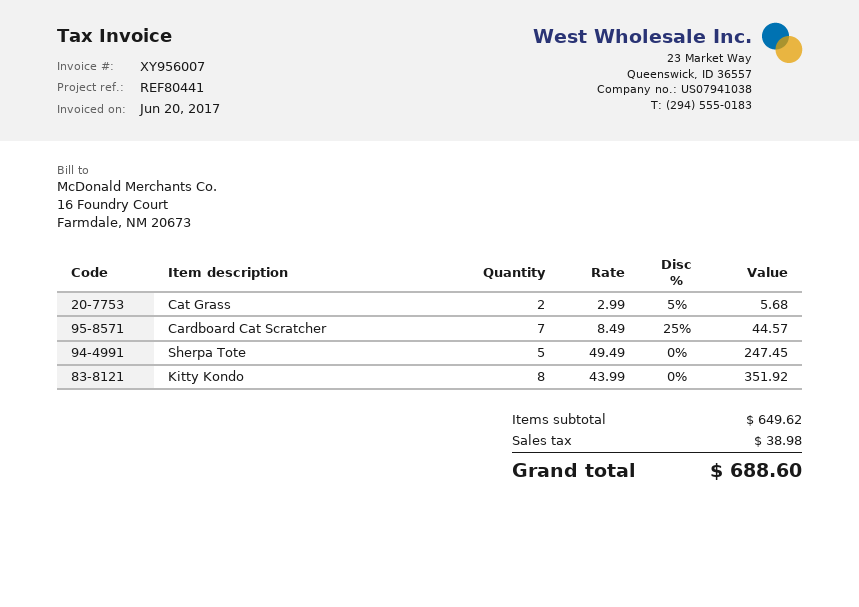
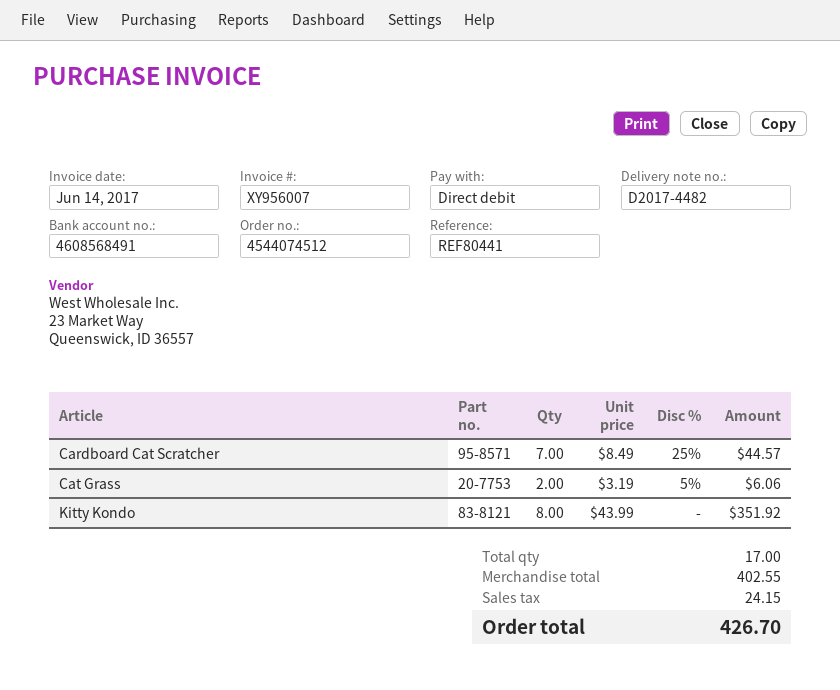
invoice date: 2017-06-20 -> 2017-06-14
Cat Grass: 2 x 2.99 - 5% = 5.68 -> 2 x 3.19 - 5% = 6.06
Sherpa Tote: 5 x 49.49 = 247.45 -> none
subtotal: 649.62 -> 402.55
tax: 38.98 -> 24.15
total: 688.60 -> 426.70

